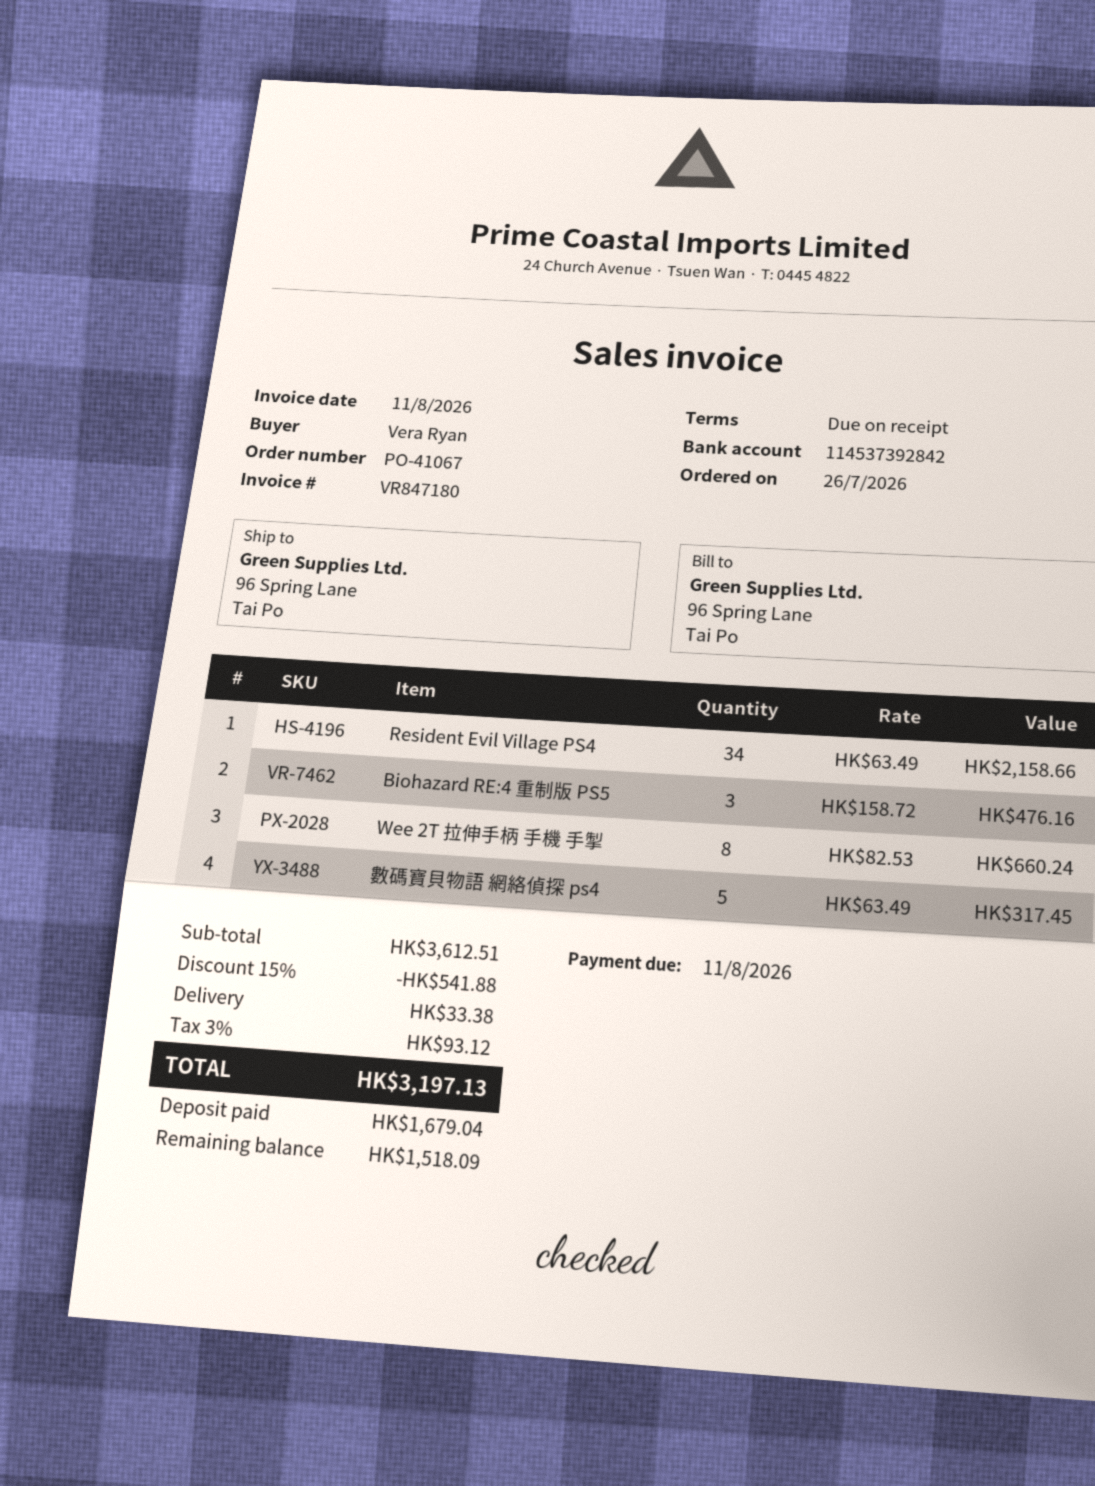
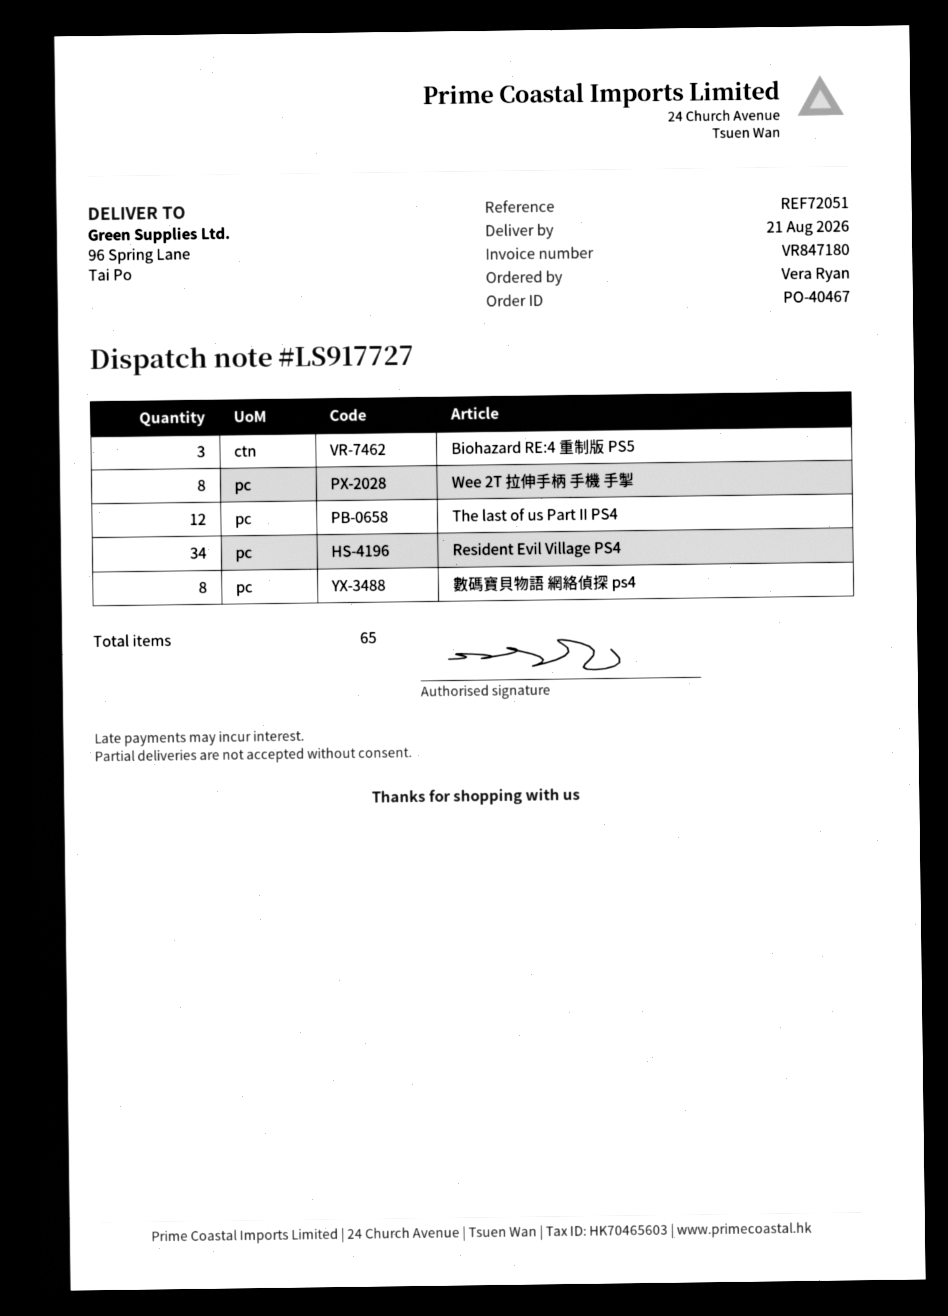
order number: PO-41067 -> PO-40467
數碼寶貝物語 網絡偵探 ps4: 5 -> 8
The last of us Part II PS4: none -> 12

